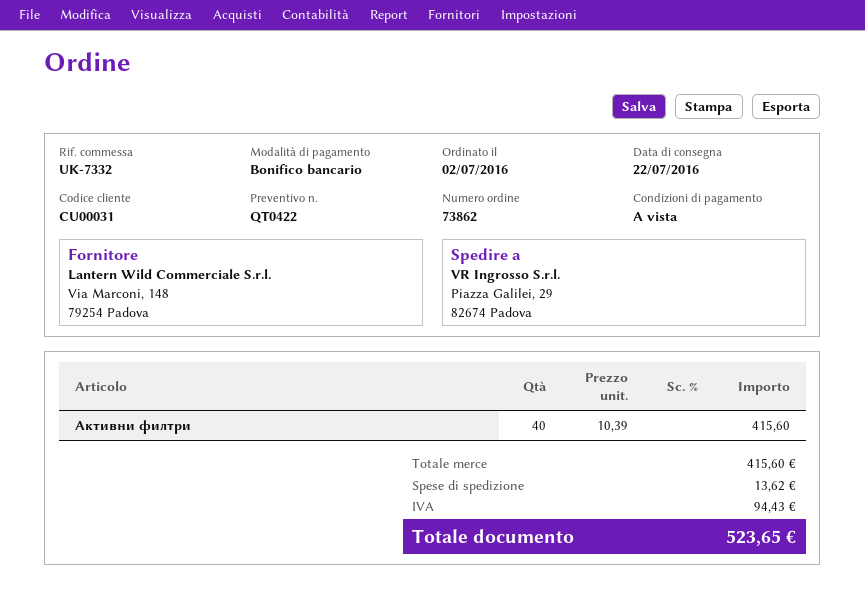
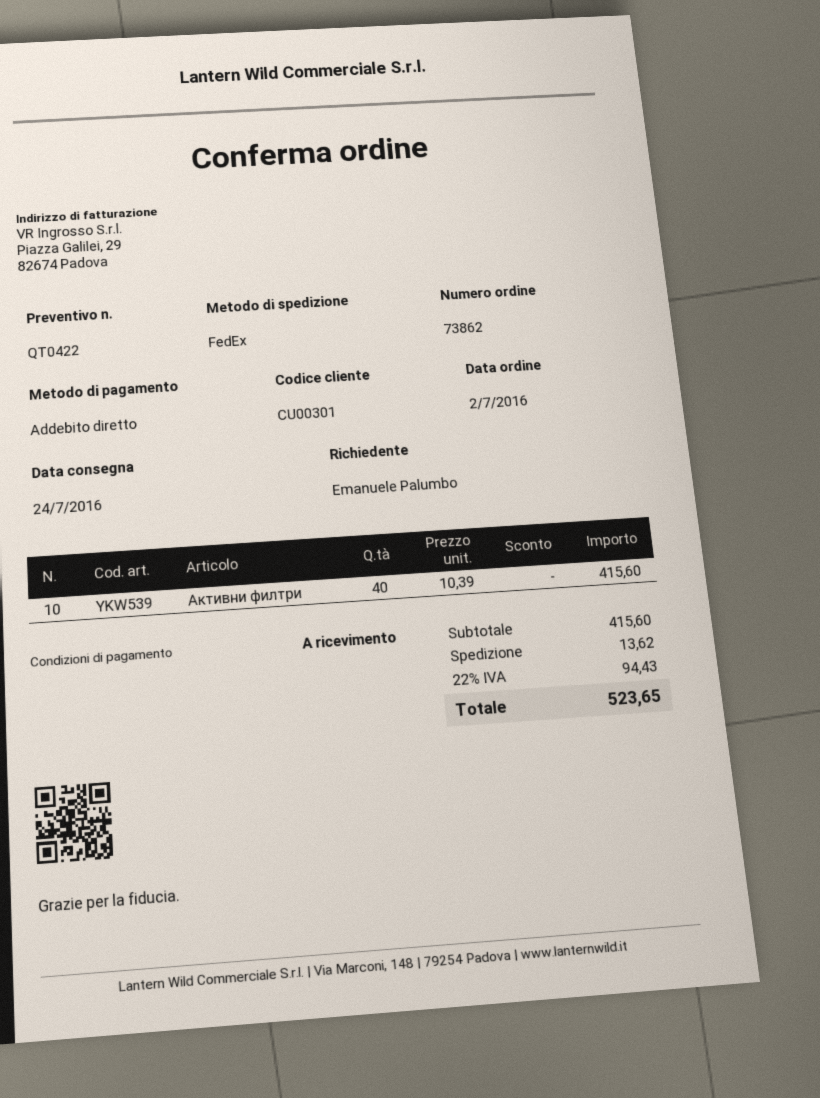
delivery date: 2016-07-22 -> 2016-07-24
customer number: CU00031 -> CU00301
payment method: bank transfer -> direct debit

